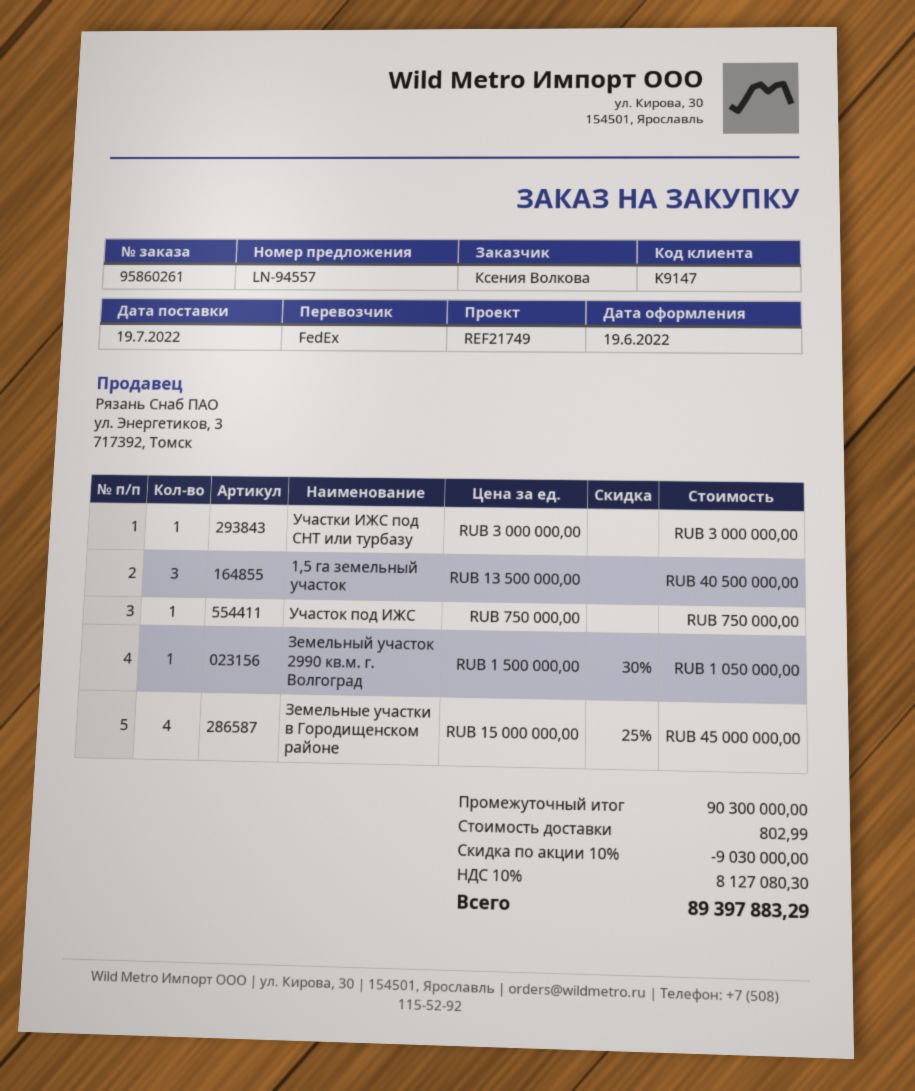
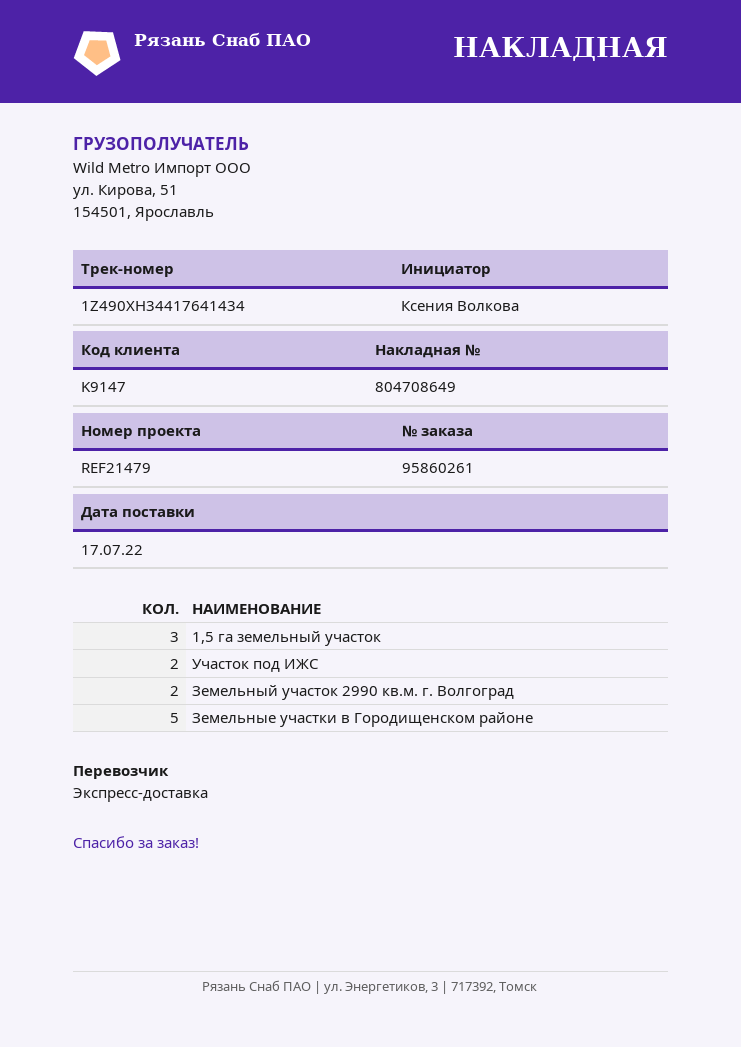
delivery date: 2022-07-19 -> 2022-07-17
reference: REF21749 -> REF21479
shipping method: FedEx -> express
Участки ИЖС под СНТ или турбазу: 1 -> none
Участок под ИЖС: 1 -> 2
Земельный участок 2990 кв.м. г. Волгоград: 1 -> 2
Земельные участки в Городищенском районе: 4 -> 5

